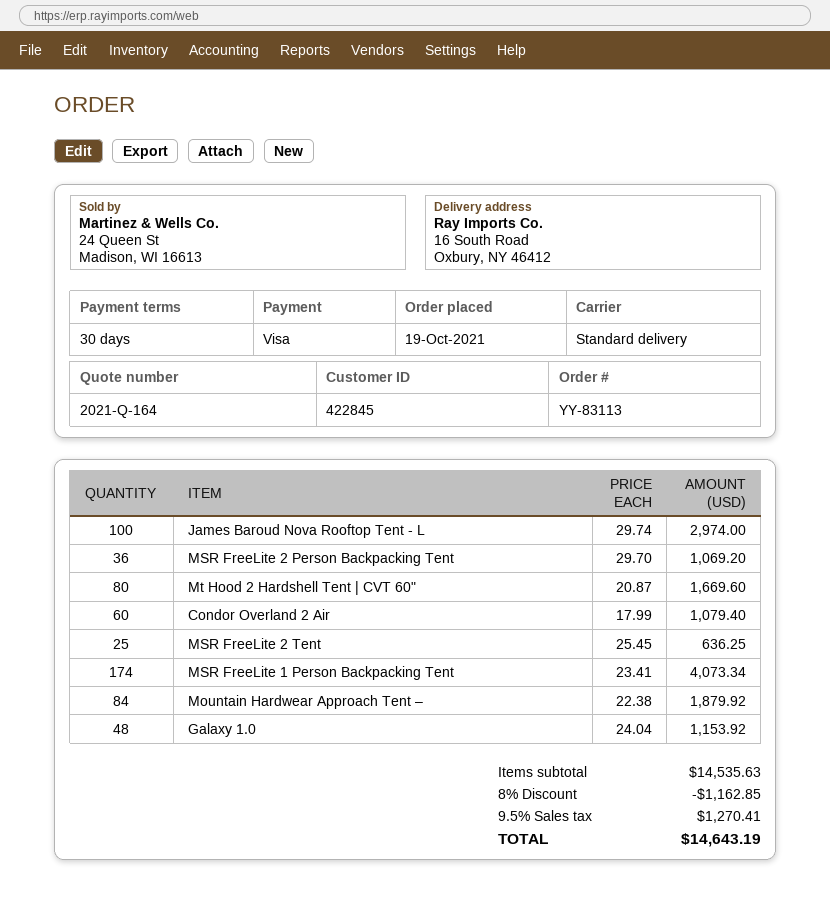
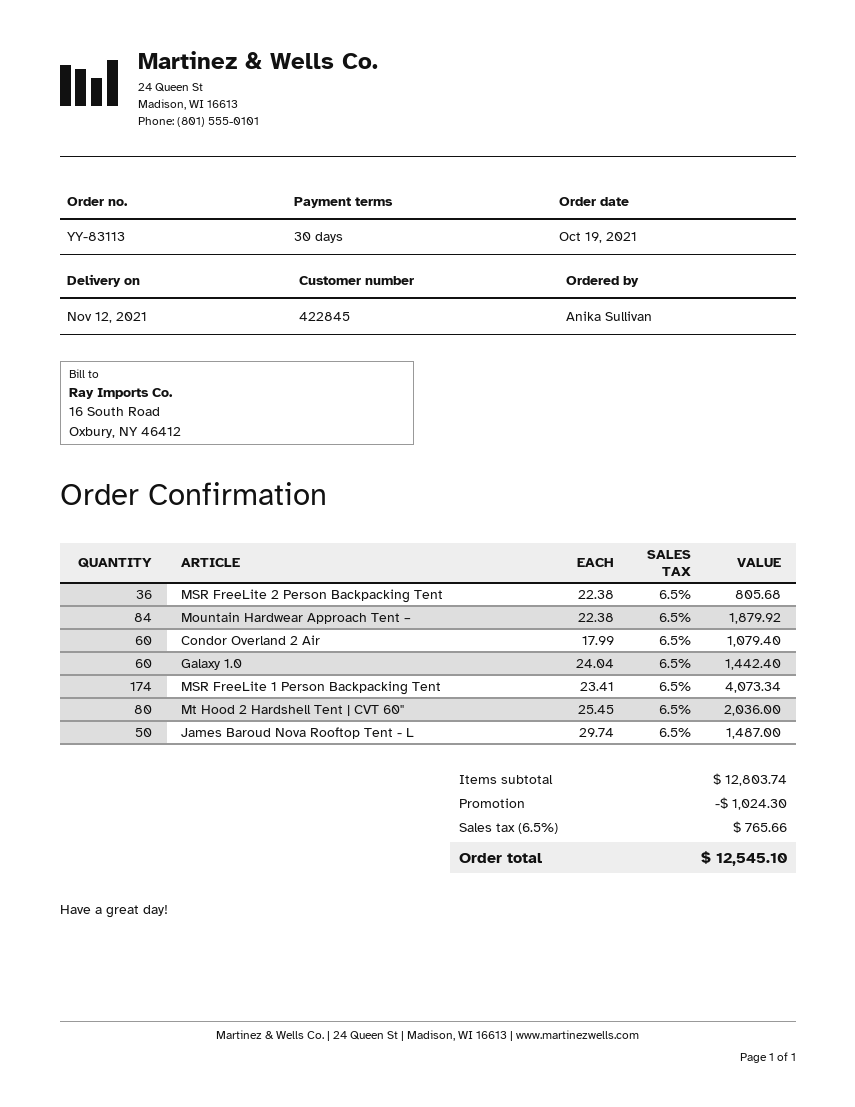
James Baroud Nova Rooftop Tent - L: 100 x 29.74 = 2974.00 -> 50 x 29.74 = 1487.00
MSR FreeLite 2 Person Backpacking Tent: 36 x 29.70 = 1069.20 -> 36 x 22.38 = 805.68
Mt Hood 2 Hardshell Tent | CVT 60": 80 x 20.87 = 1669.60 -> 80 x 25.45 = 2036.00
MSR FreeLite 2 Tent: 25 x 25.45 = 636.25 -> none
Galaxy 1.0: 48 x 24.04 = 1153.92 -> 60 x 24.04 = 1442.40
subtotal: 14535.63 -> 12803.74
discount: 1162.85 -> 1024.30
tax: 9.5% = 1270.41 -> 6.5% = 765.66
total: 14643.19 -> 12545.10

